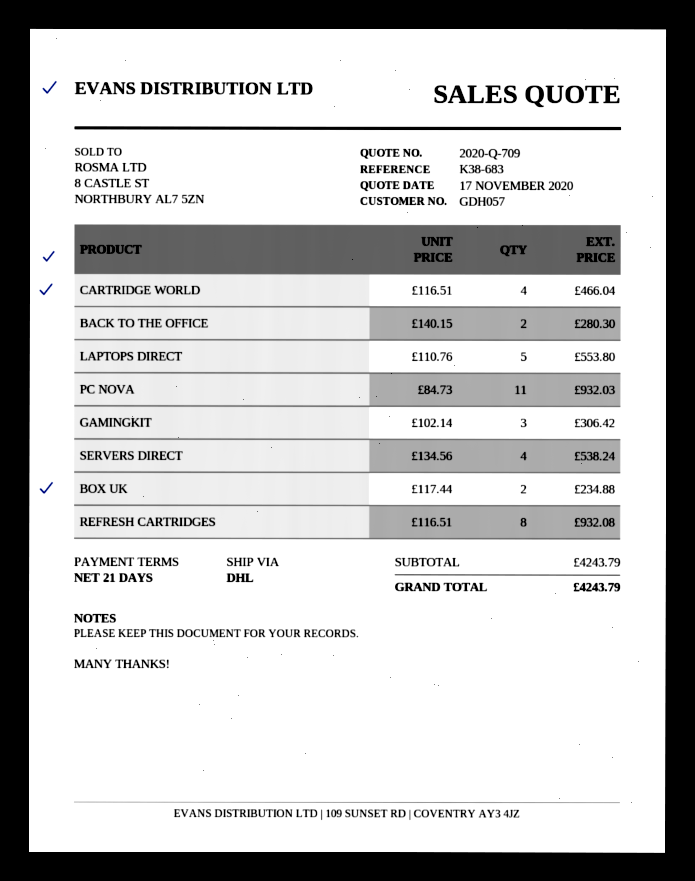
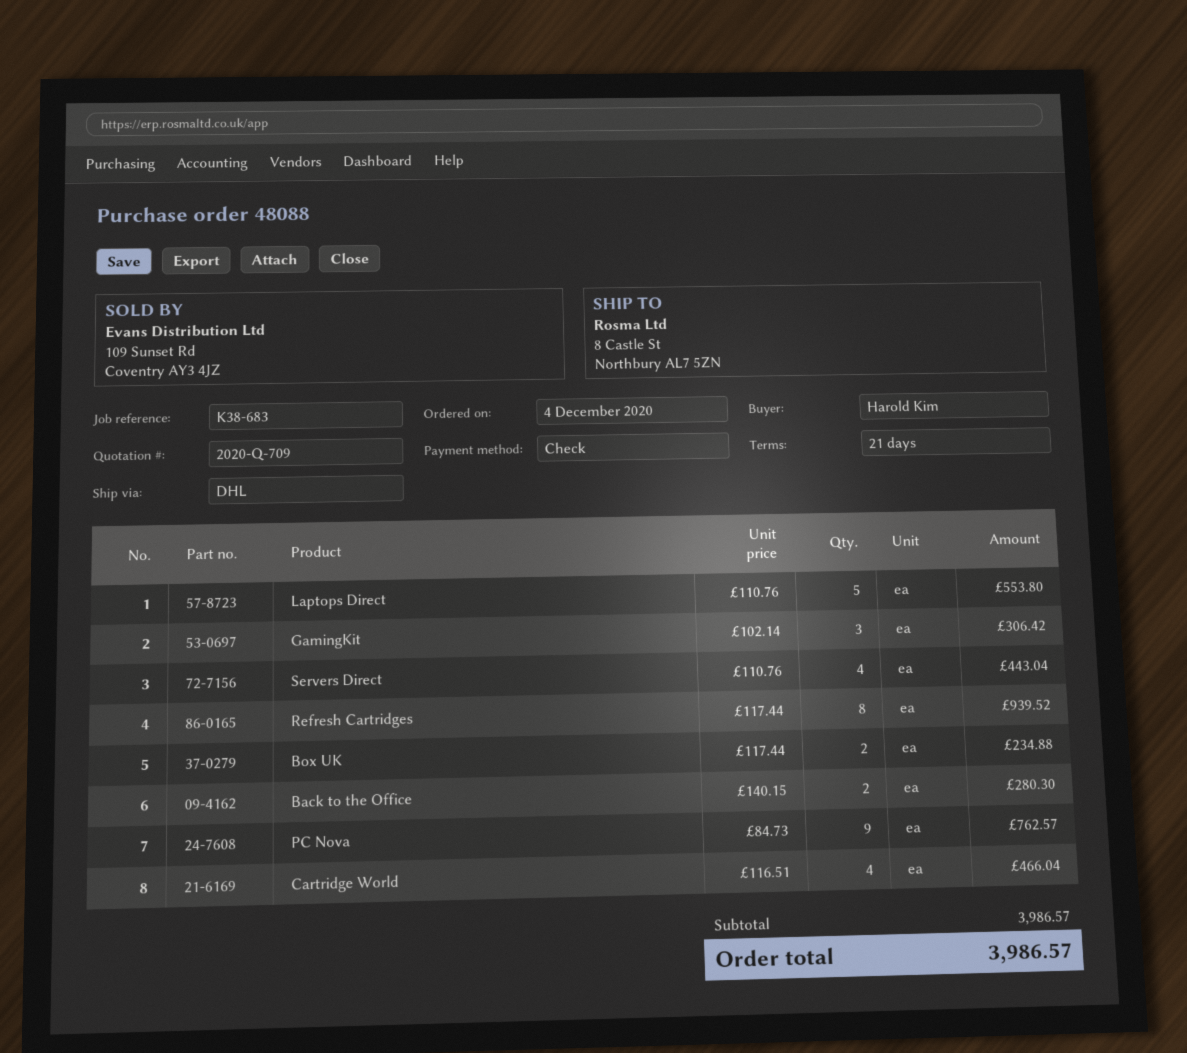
PC NOVA: 11 x 84.73 = 932.03 -> 9 x 84.73 = 762.57
SERVERS DIRECT: 4 x 134.56 = 538.24 -> 4 x 110.76 = 443.04
REFRESH CARTRIDGES: 8 x 116.51 = 932.08 -> 8 x 117.44 = 939.52
subtotal: 4243.79 -> 3986.57
total: 4243.79 -> 3986.57

